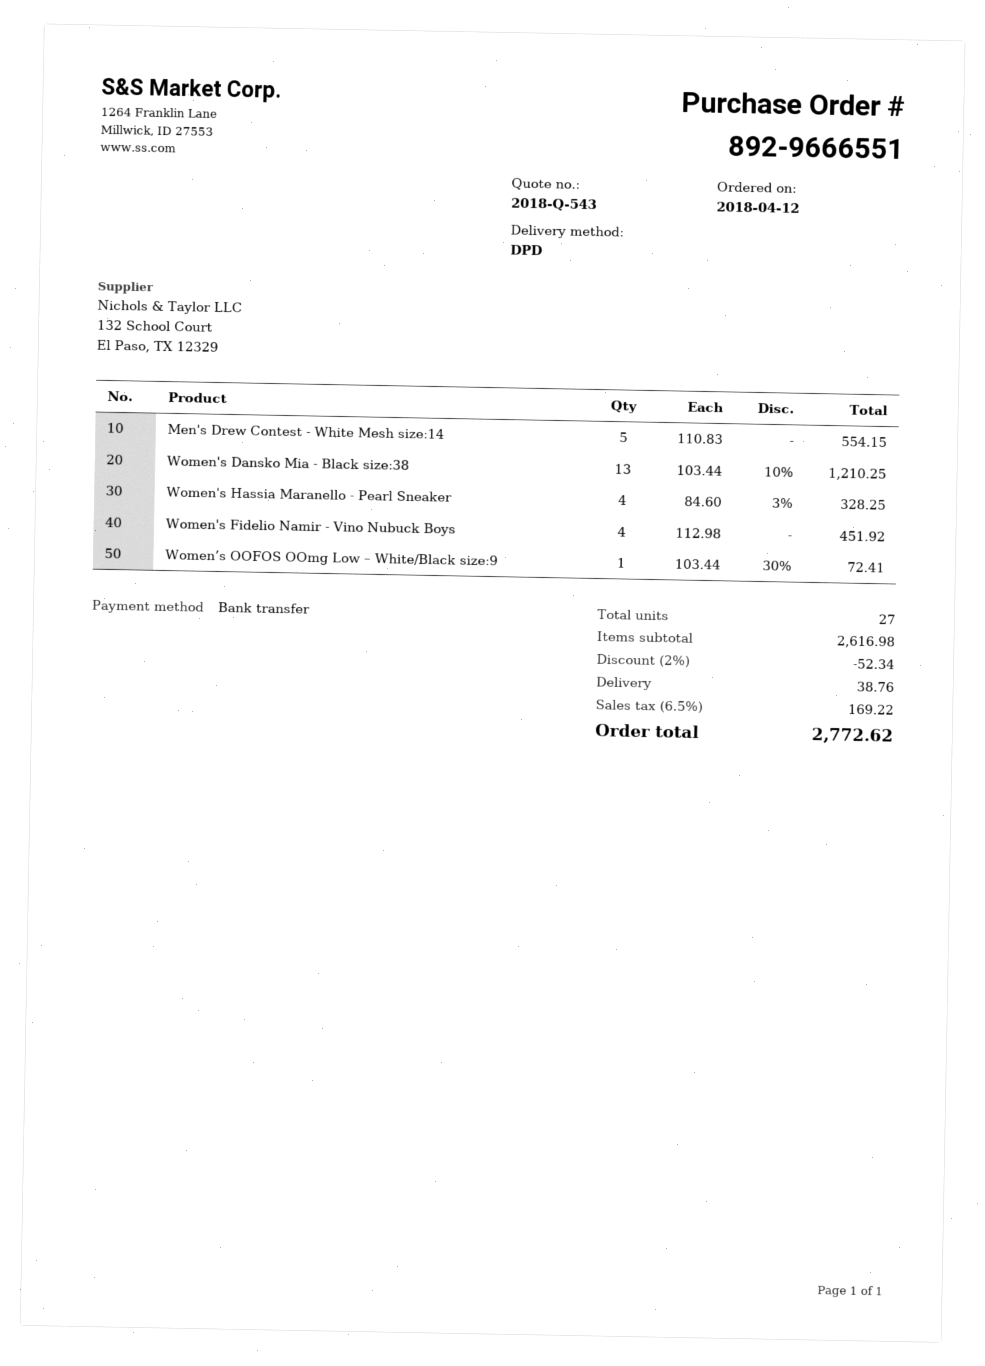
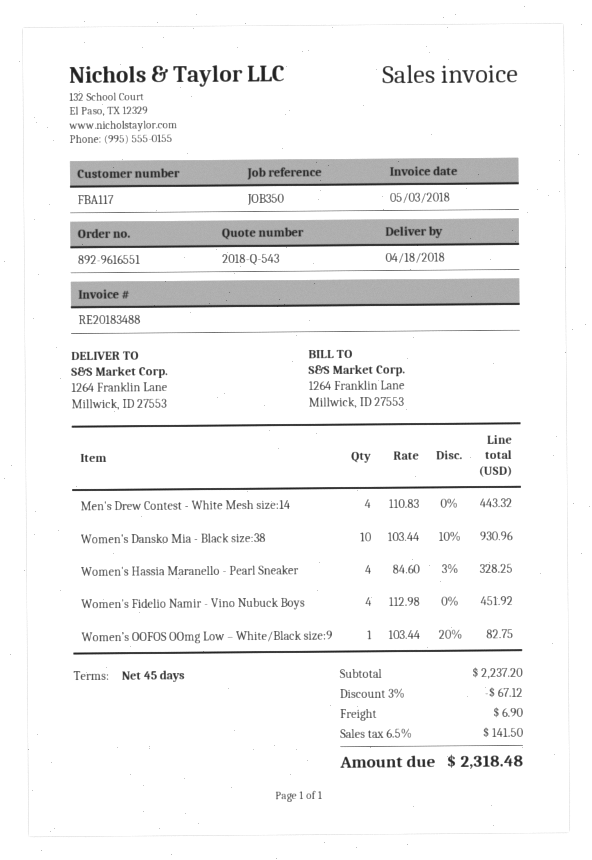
order number: 892-9666551 -> 892-9616551
Men's Drew Contest - White Mesh size:14: 5 x 110.83 = 554.15 -> 4 x 110.83 = 443.32
Women's Dansko Mia - Black size:38: 13 x 103.44 - 10% = 1210.25 -> 10 x 103.44 - 10% = 930.96
Women’s OOFOS OOmg Low – White/Black size:9: 1 x 103.44 - 30% = 72.41 -> 1 x 103.44 - 20% = 82.75
subtotal: 2616.98 -> 2237.20
discount: 2% = 52.34 -> 3% = 67.12
shipping: 38.76 -> 6.90
tax: 6.5% = 169.22 -> 6.5% = 141.50
total: 2772.62 -> 2318.48

